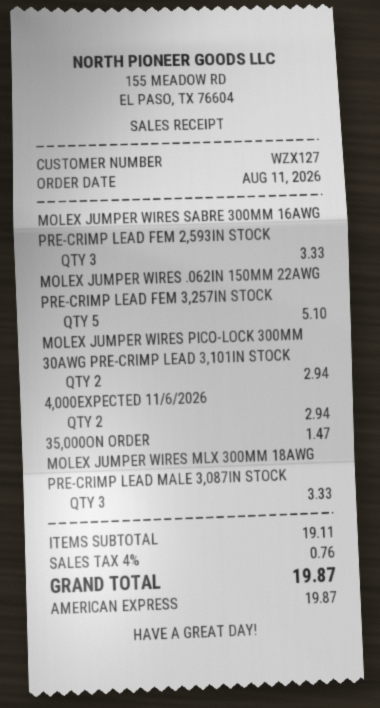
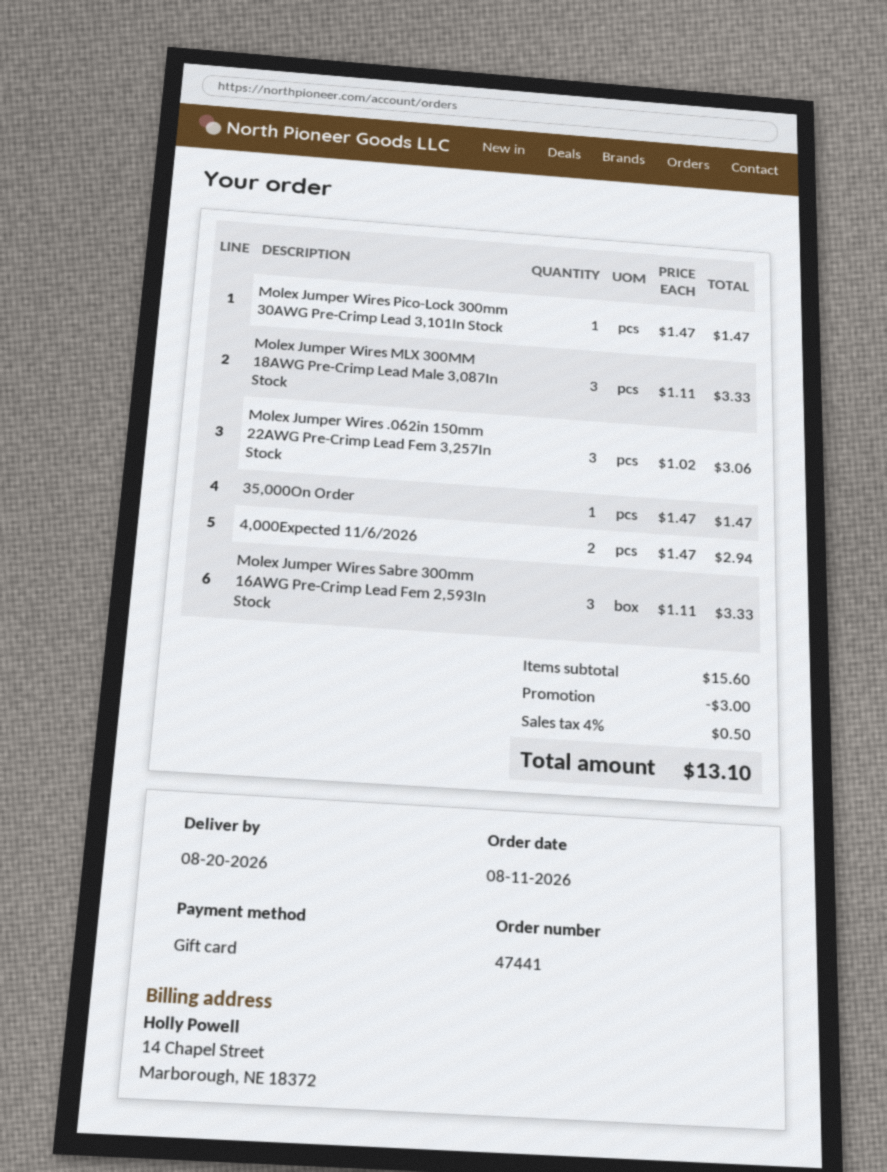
payment method: American Express -> gift card
MOLEX JUMPER WIRES .062IN 150MM 22AWG PRE-CRIMP LEAD FEM 3,257IN STOCK: 5 for 5.10 -> 3 for 3.06
MOLEX JUMPER WIRES PICO-LOCK 300MM 30AWG PRE-CRIMP LEAD 3,101IN STOCK: 2 for 2.94 -> 1 for 1.47
subtotal: 19.11 -> 15.60
discount: none -> 3.00
tax: 4% = 0.76 -> 4% = 0.50
total: 19.87 -> 13.10

